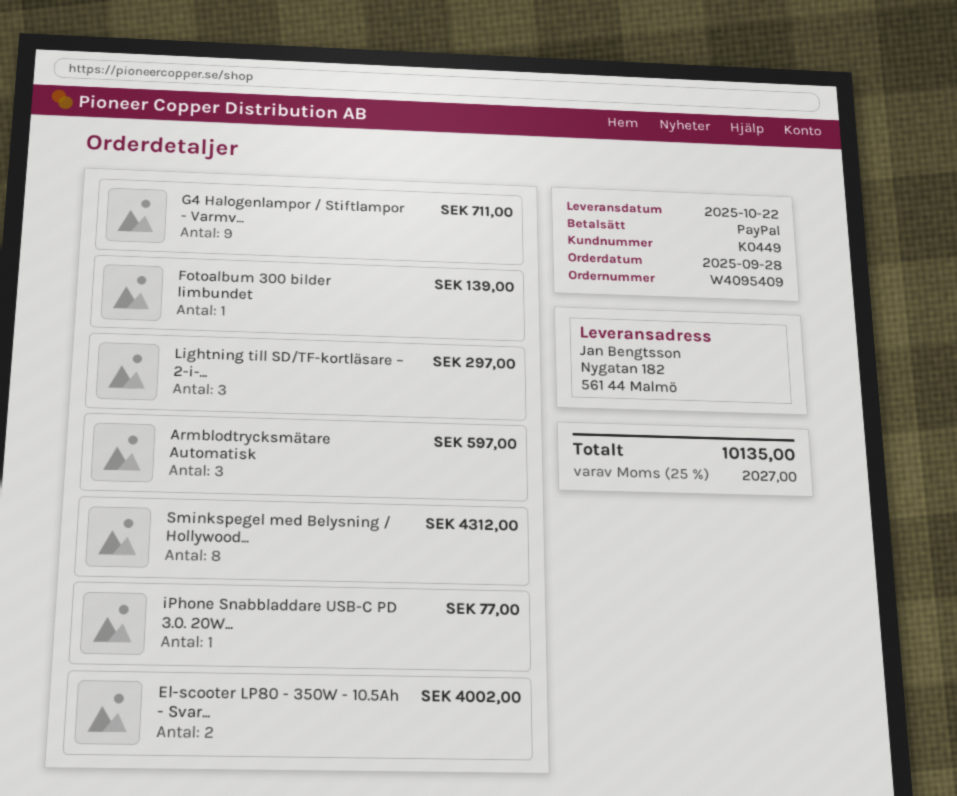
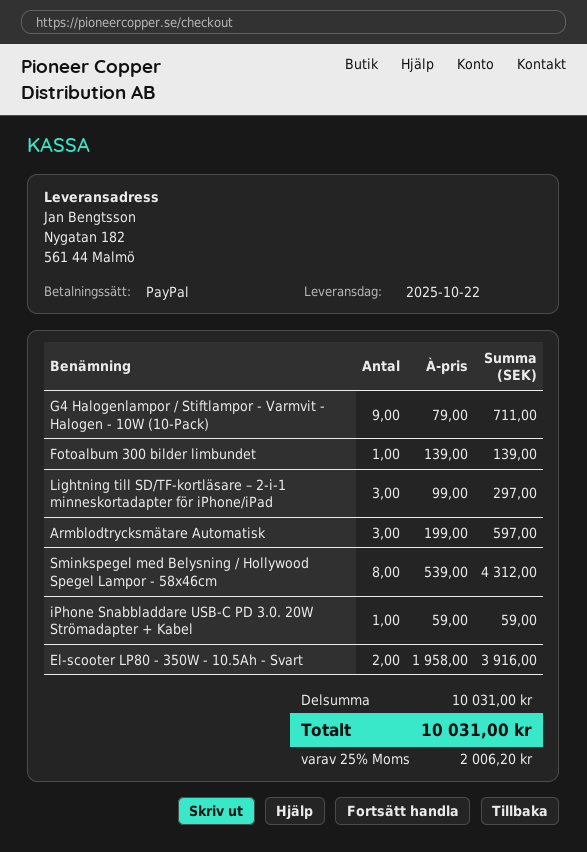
iPhone Snabbladdare USB-C PD 3.0. 20W...: 1 for 77.00 -> 1 for 59.00
El-scooter LP80 - 350W - 10.5Ah - Svar...: 2 for 4002.00 -> 2 for 3916.00
tax: 25% = 2027.00 -> 25% = 2006.20
total: 10135.00 -> 10031.00

